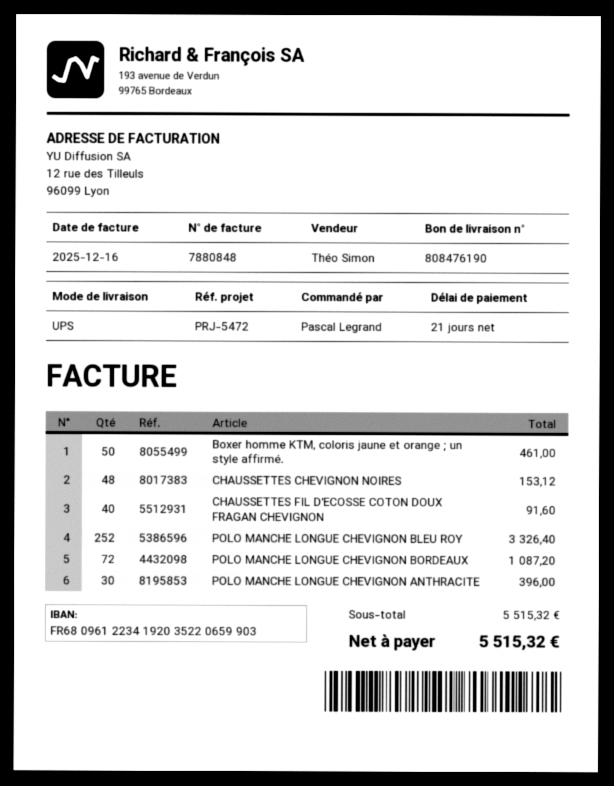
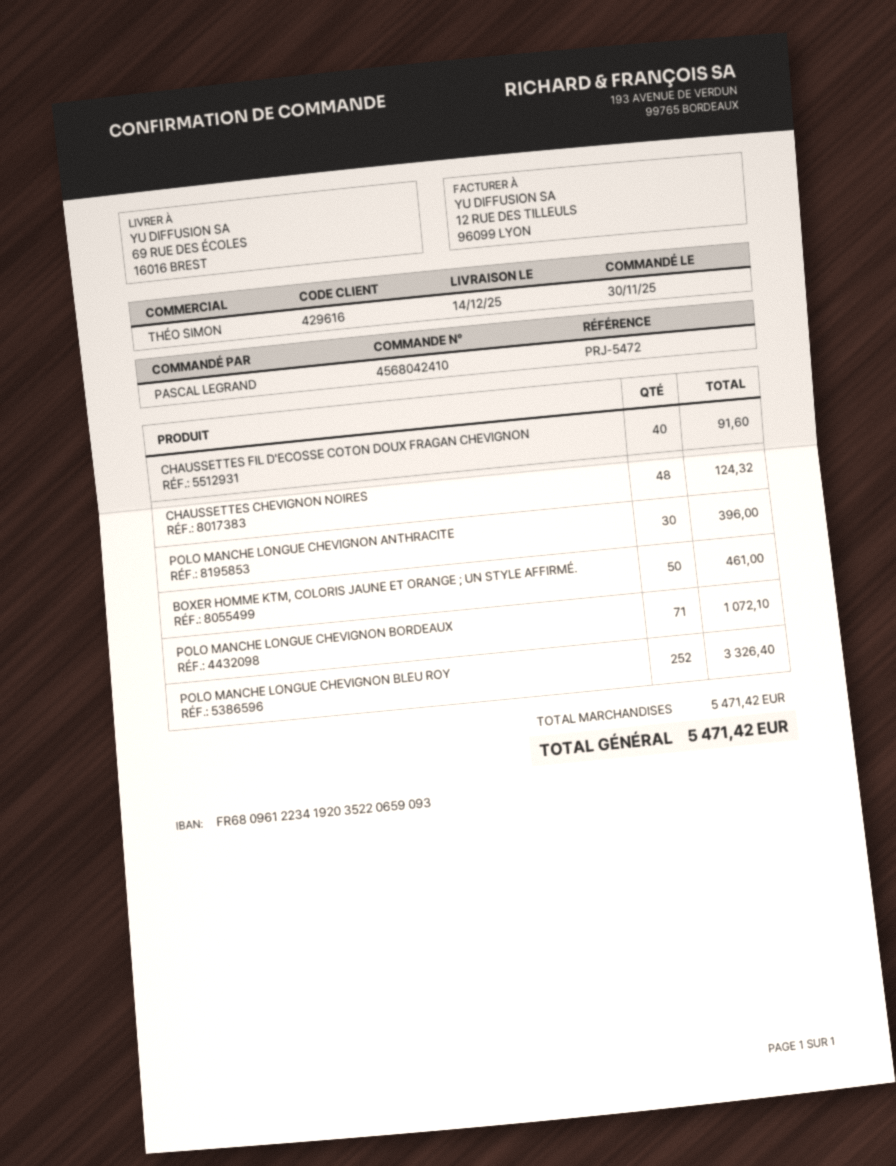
bank account: FR6809612234192035220659903 -> FR6809612234192035220659093
CHAUSSETTES CHEVIGNON NOIRES: 48 for 153.12 -> 48 for 124.32
POLO MANCHE LONGUE CHEVIGNON BORDEAUX: 72 for 1087.20 -> 71 for 1072.10
subtotal: 5515.32 -> 5471.42
total: 5515.32 -> 5471.42

